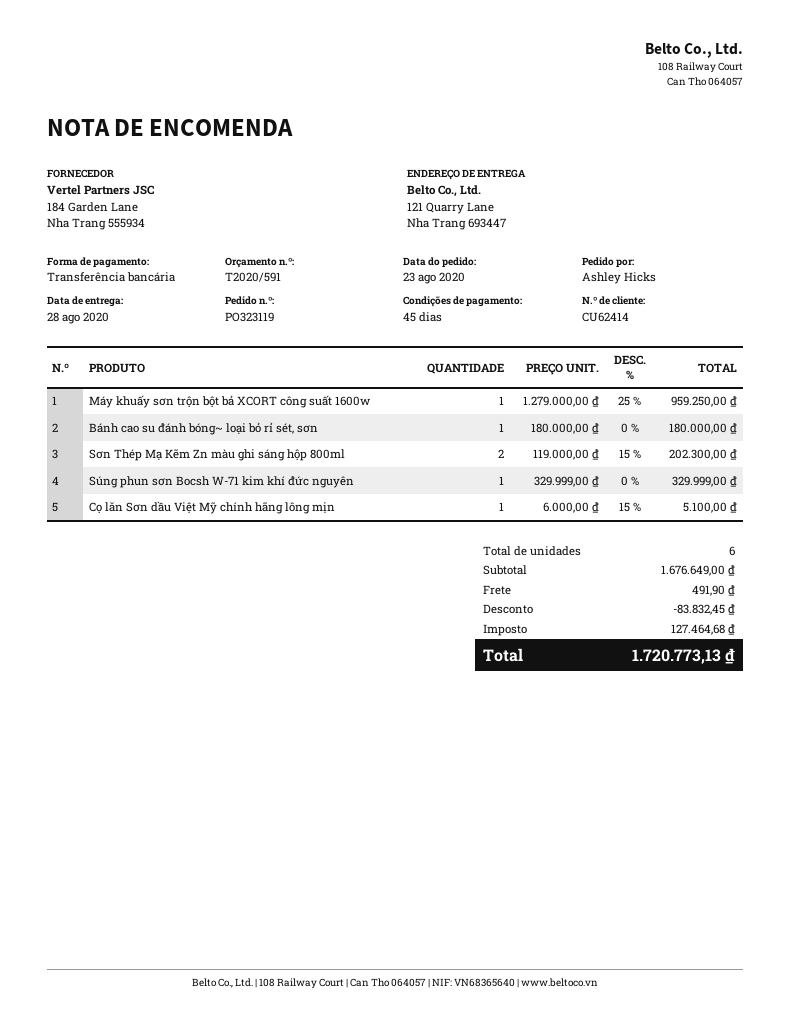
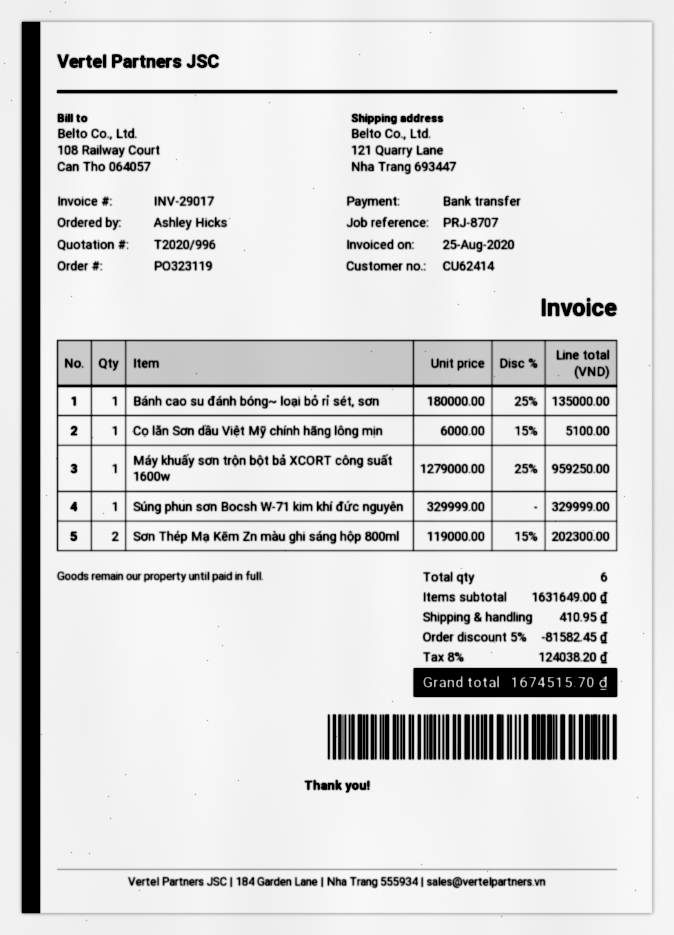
quote number: T2020/591 -> T2020/996
Bánh cao su đánh bóng~ loại bỏ rỉ sét, sơn: 1 x 180000.00 = 180000.00 -> 1 x 180000.00 - 25% = 135000.00
subtotal: 1676649.00 -> 1631649.00
discount: 83832.45 -> 81582.45
shipping: 491.90 -> 410.95
tax: 127464.68 -> 124038.20
total: 1720773.13 -> 1674515.70

